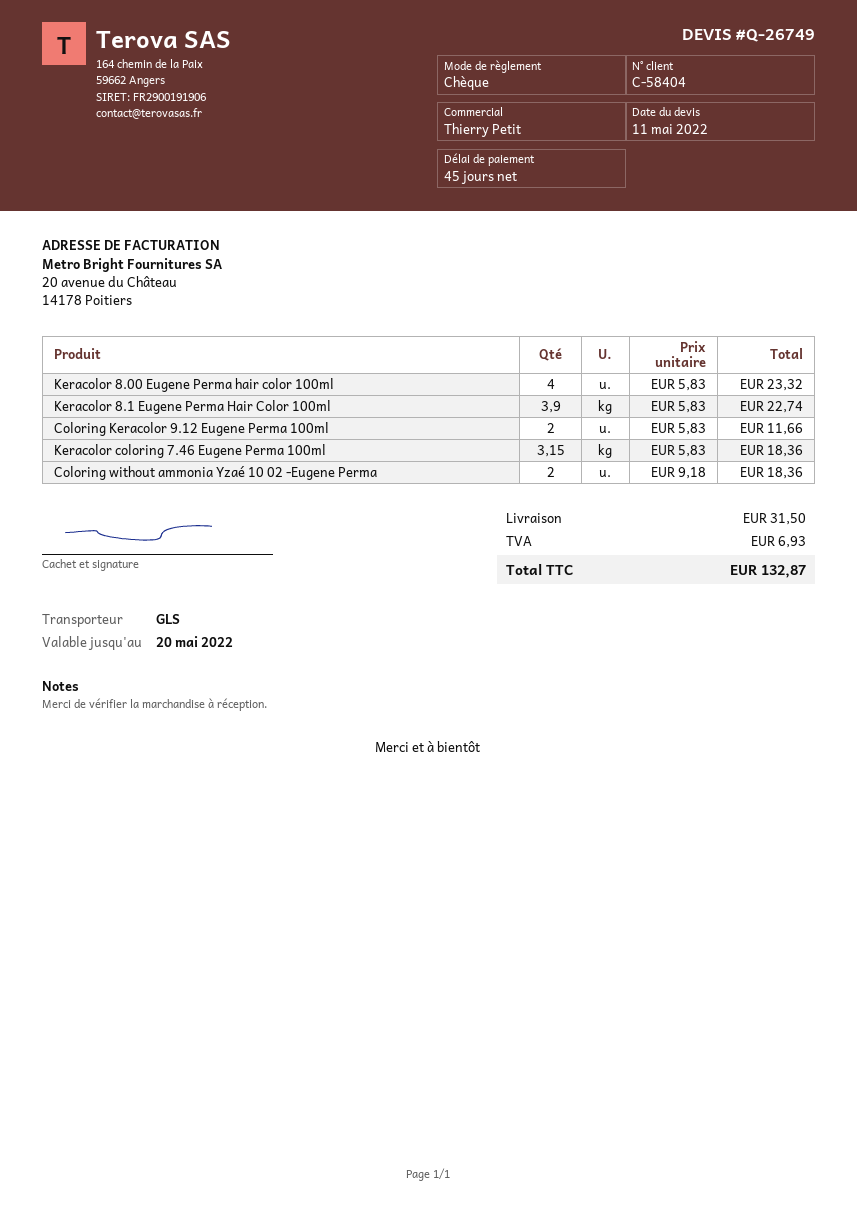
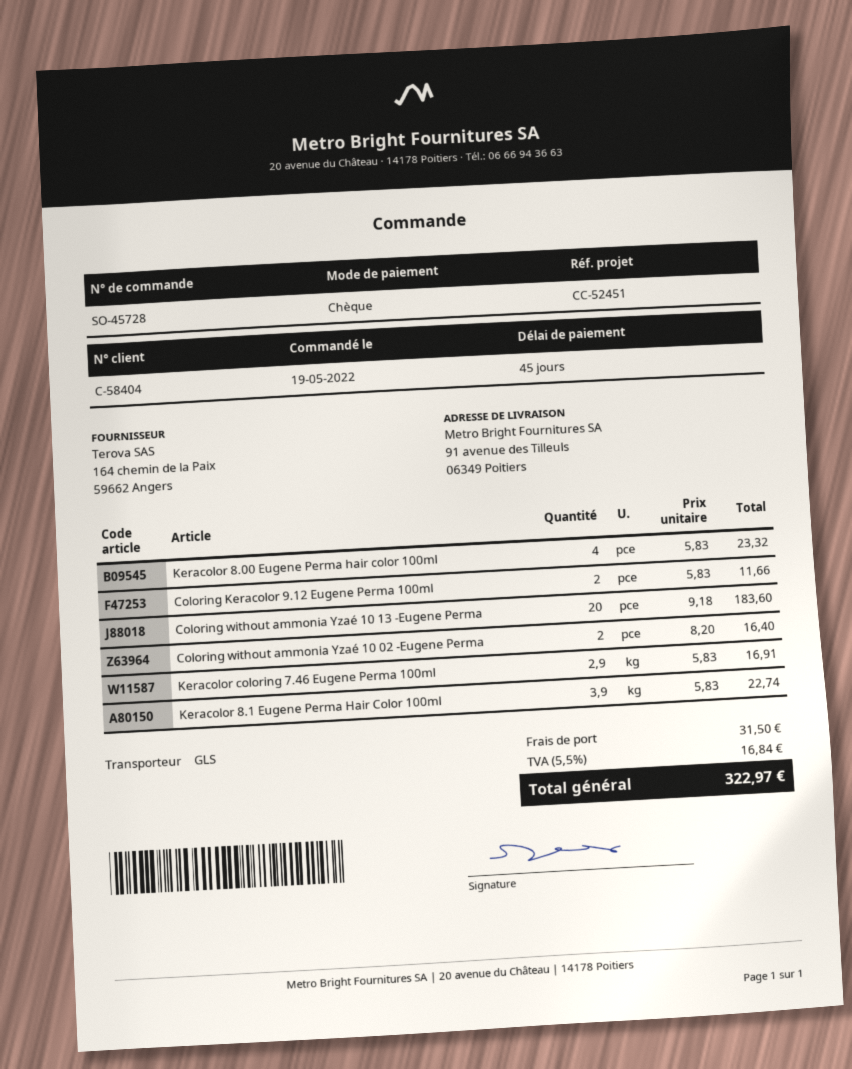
Keracolor coloring 7.46 Eugene Perma 100ml: 3.15 x 5.83 = 18.36 -> 2.9 x 5.83 = 16.91
Coloring without ammonia Yzaé 10 02 -Eugene Perma: 2 x 9.18 = 18.36 -> 2 x 8.20 = 16.40
Coloring without ammonia Yzaé 10 13 -Eugene Perma: none -> 20 x 9.18 = 183.60
tax: 6.93 -> 16.84
total: 132.87 -> 322.97

